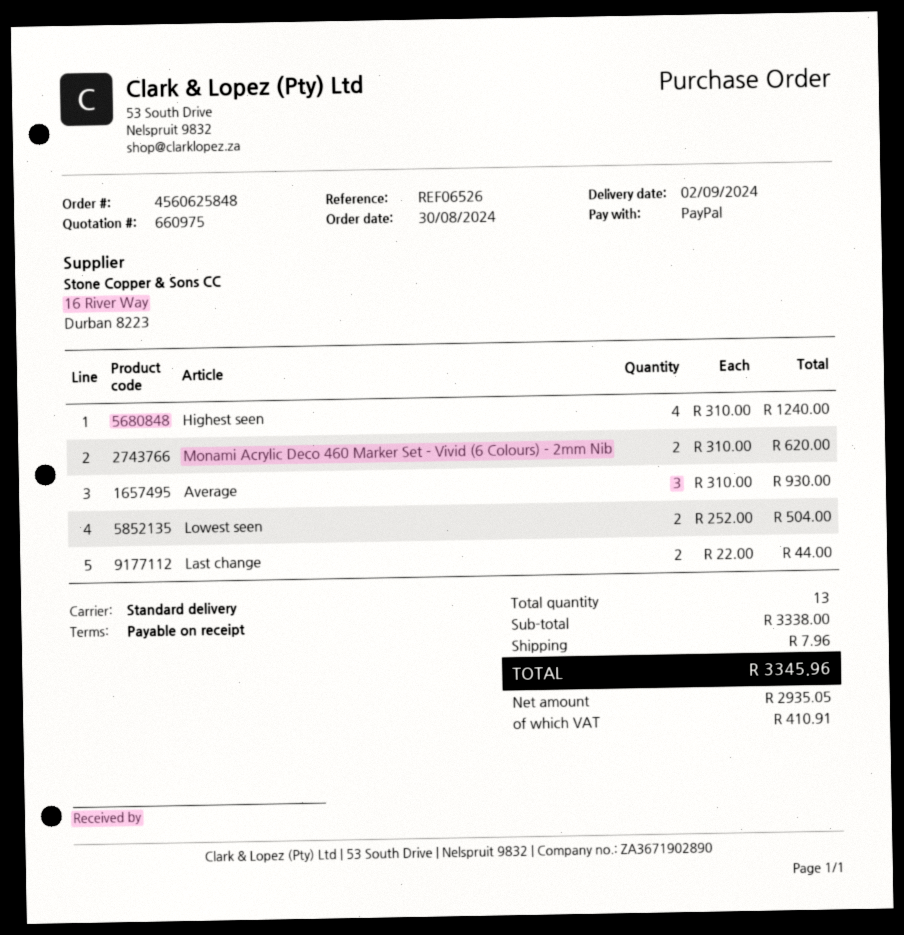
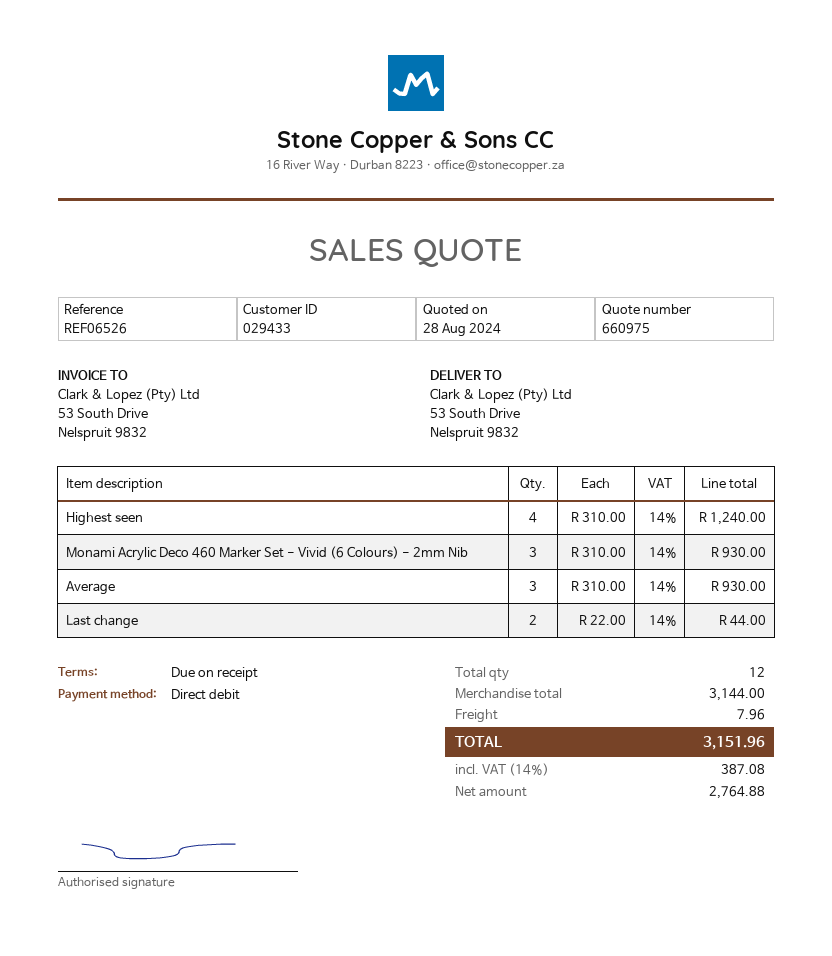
payment method: PayPal -> direct debit
Monami Acrylic Deco 460 Marker Set - Vivid (6 Colours) - 2mm Nib: 2 x 310.00 = 620.00 -> 3 x 310.00 = 930.00
Lowest seen: 2 x 252.00 = 504.00 -> none
total quantity: 13 -> 12
subtotal: 3338.00 -> 3144.00
net: 2935.05 -> 2764.88
tax: 410.91 -> 387.08
total: 3345.96 -> 3151.96

